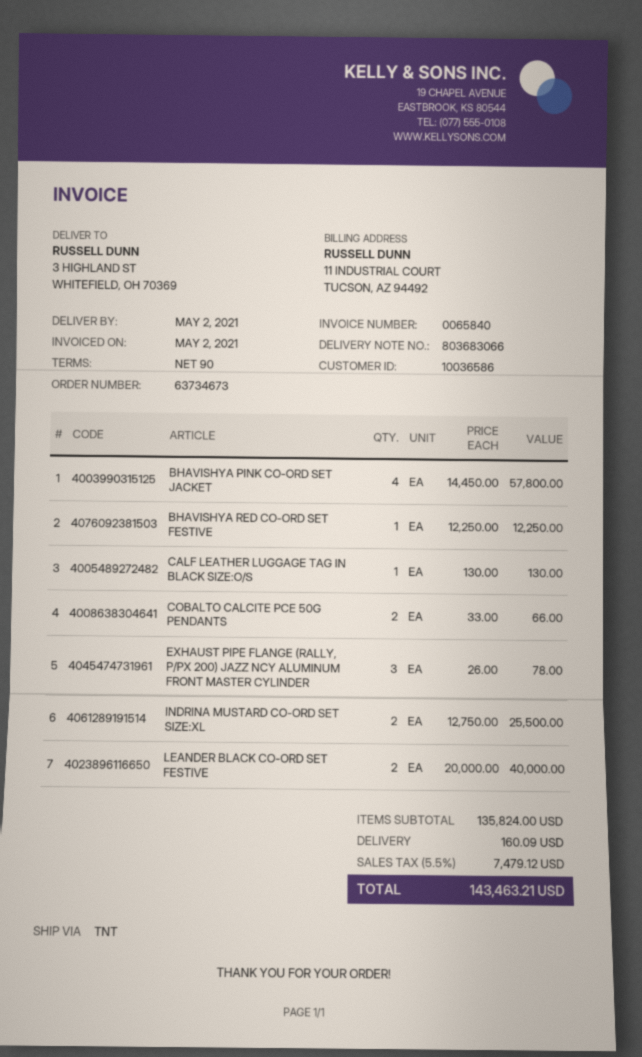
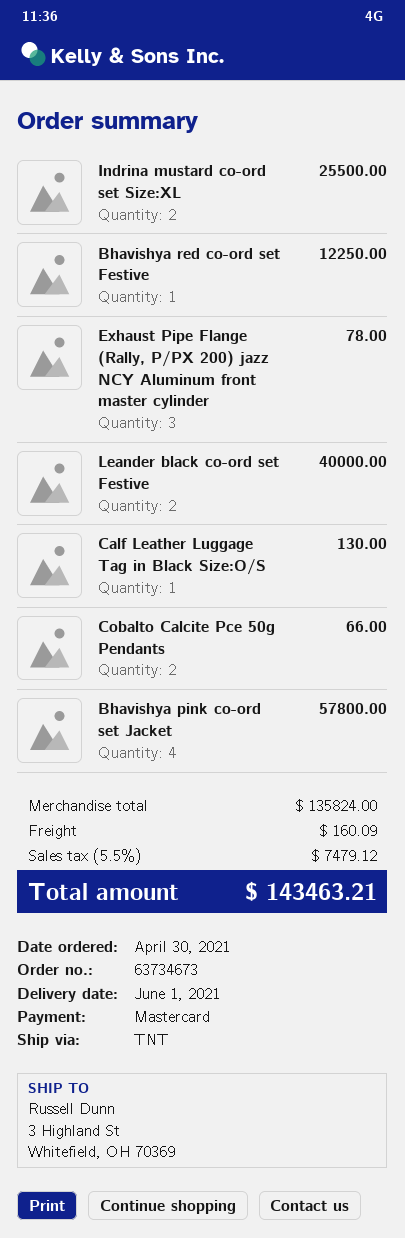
delivery date: 2021-05-02 -> 2021-06-01

